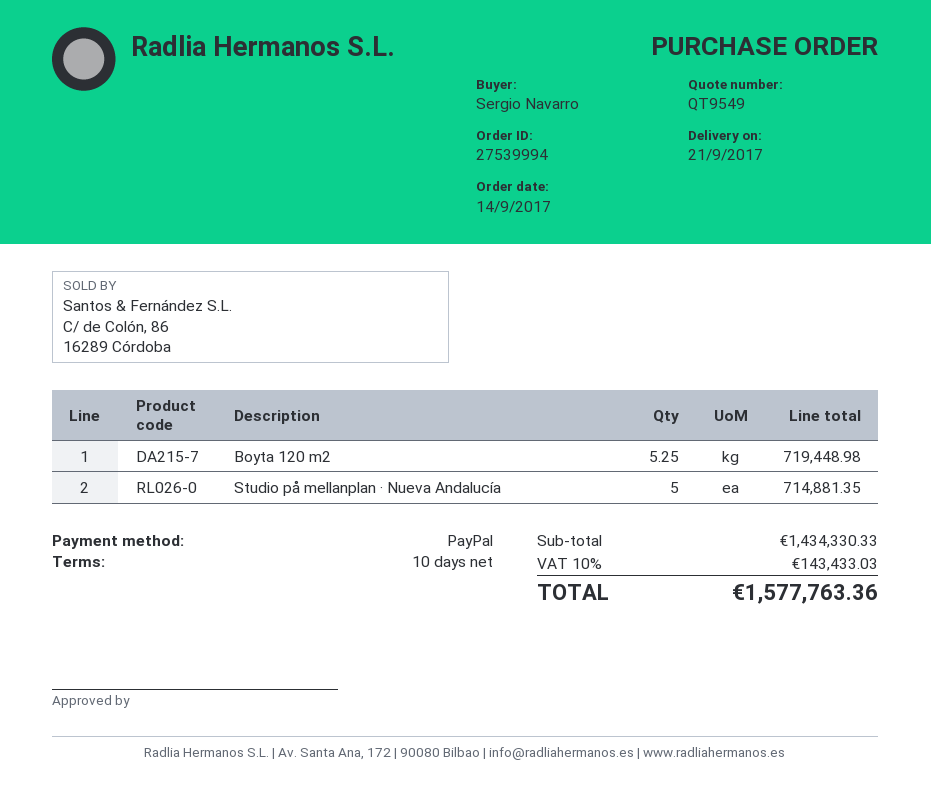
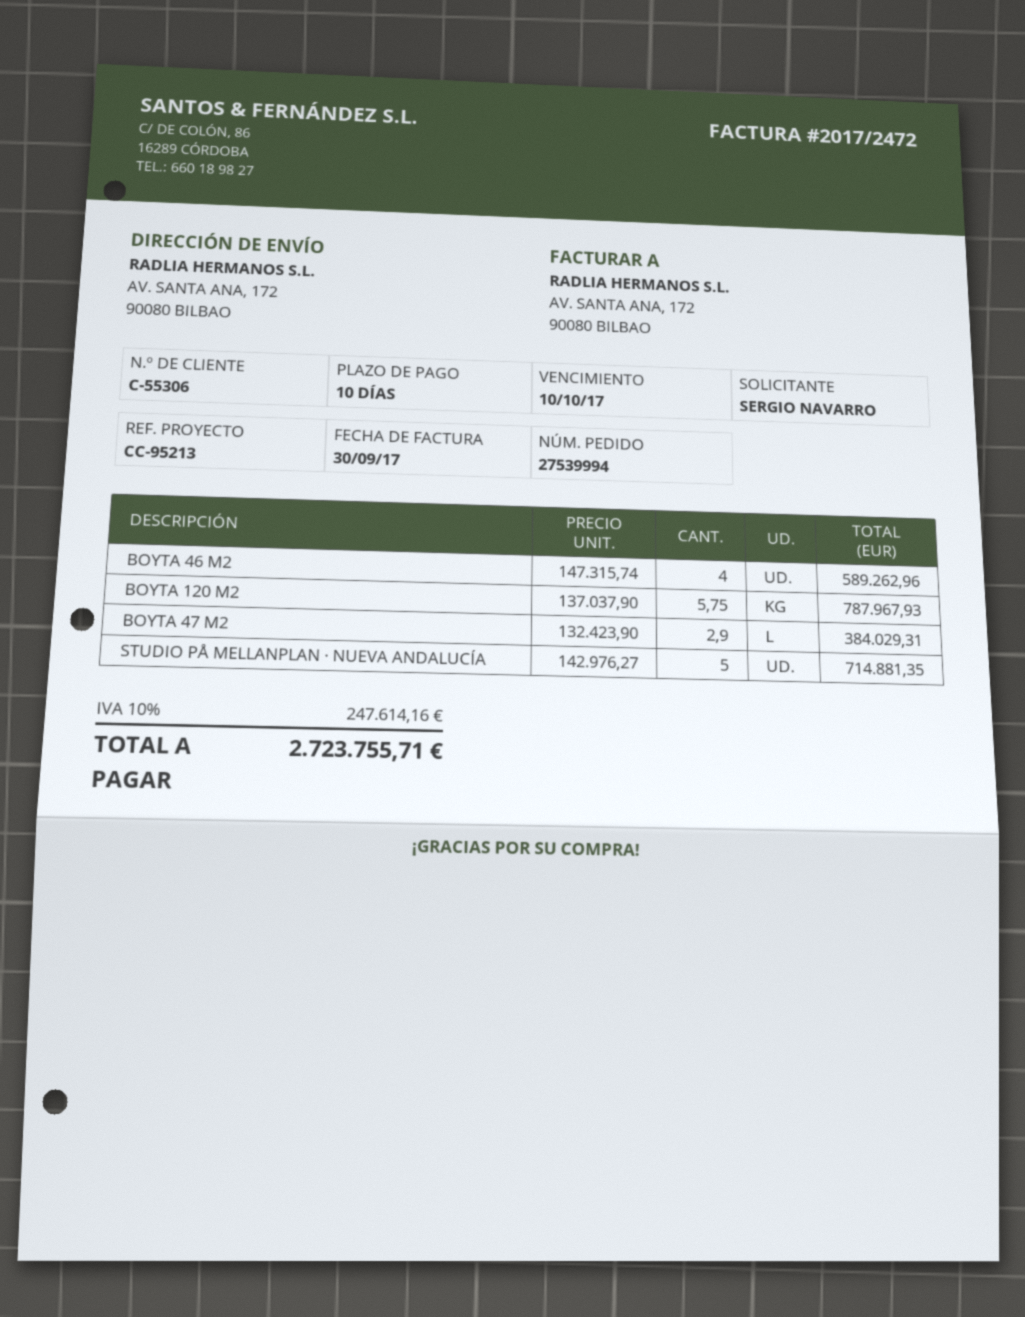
Boyta 120 m2: 5.25 for 719448.98 -> 5.75 for 787967.93
BOYTA 46 M2: none -> 4 for 589262.96
BOYTA 47 M2: none -> 2.9 for 384029.31
tax: 10% = 143433.03 -> 10% = 247614.16
total: 1577763.36 -> 2723755.71

